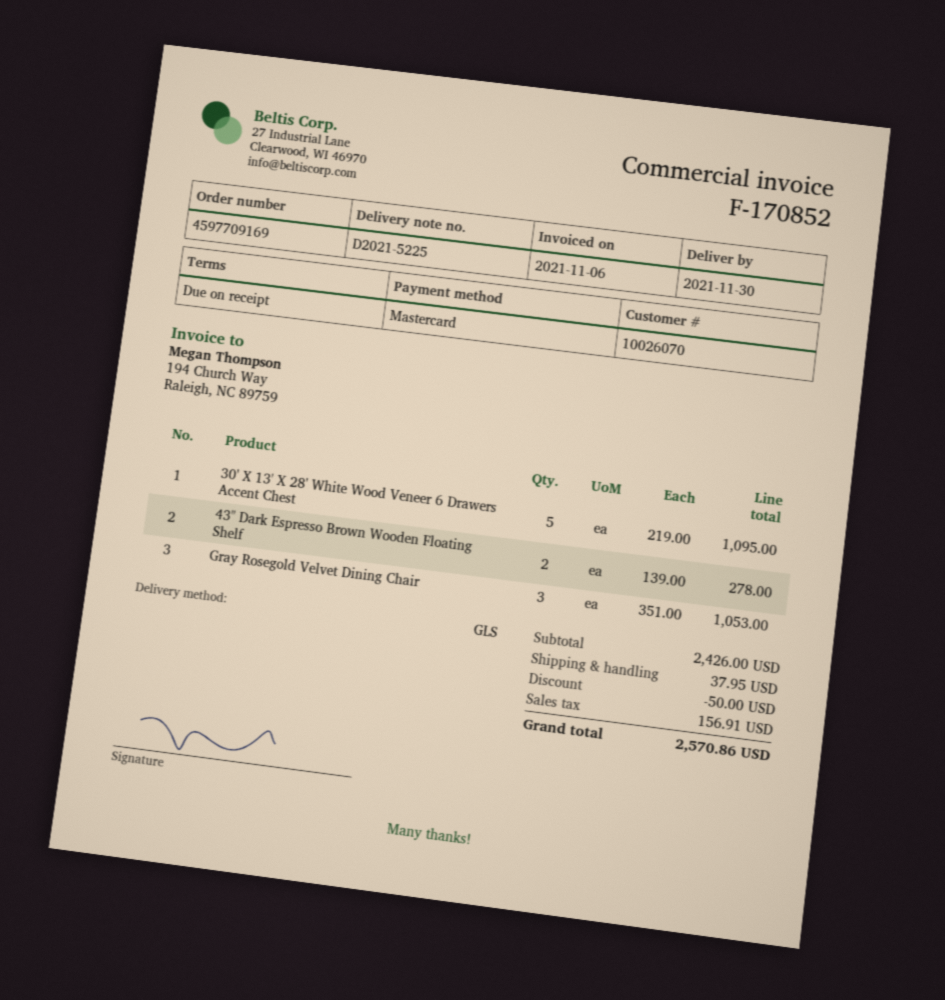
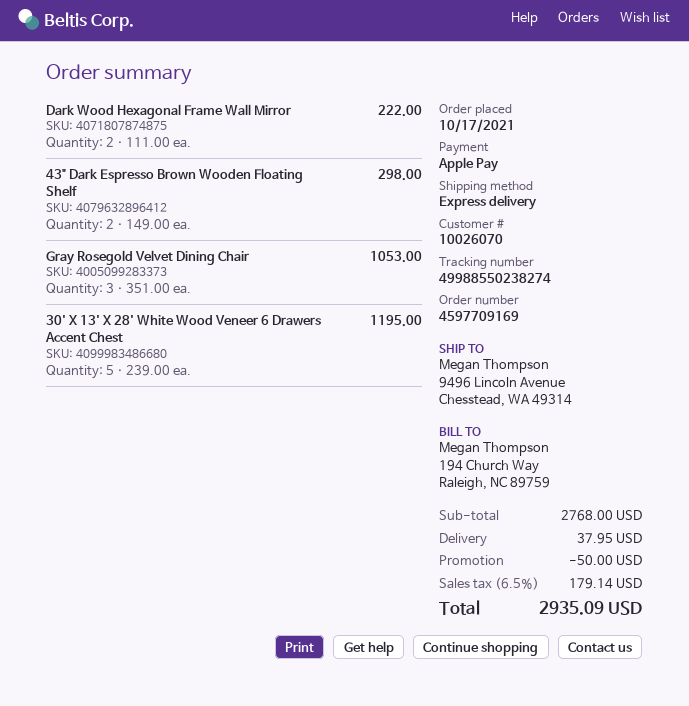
payment method: Mastercard -> Apple Pay
shipping method: GLS -> express
30' X 13' X 28' White Wood Veneer 6 Drawers Accent Chest: 5 x 219.00 = 1095.00 -> 5 x 239.00 = 1195.00
43" Dark Espresso Brown Wooden Floating Shelf: 2 x 139.00 = 278.00 -> 2 x 149.00 = 298.00
Dark Wood Hexagonal Frame Wall Mirror: none -> 2 x 111.00 = 222.00
subtotal: 2426.00 -> 2768.00
tax: 156.91 -> 179.14
total: 2570.86 -> 2935.09

